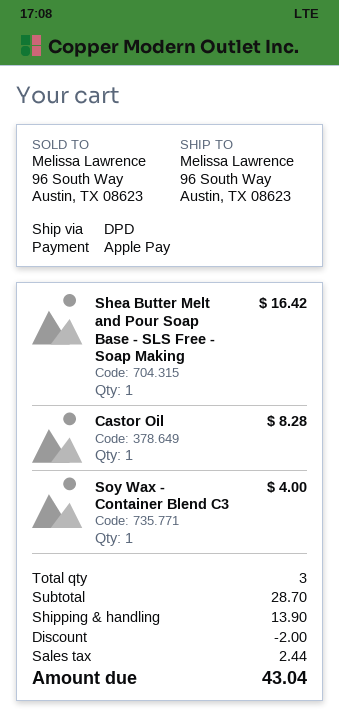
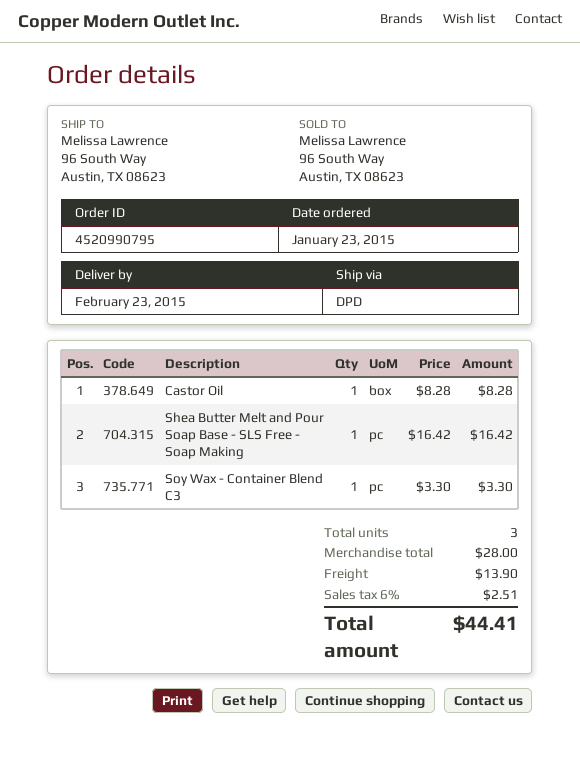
Soy Wax - Container Blend C3: 1 for 4.00 -> 1 for 3.30
subtotal: 28.70 -> 28.00
discount: 2.00 -> none
tax: 2.44 -> 2.51
total: 43.04 -> 44.41

